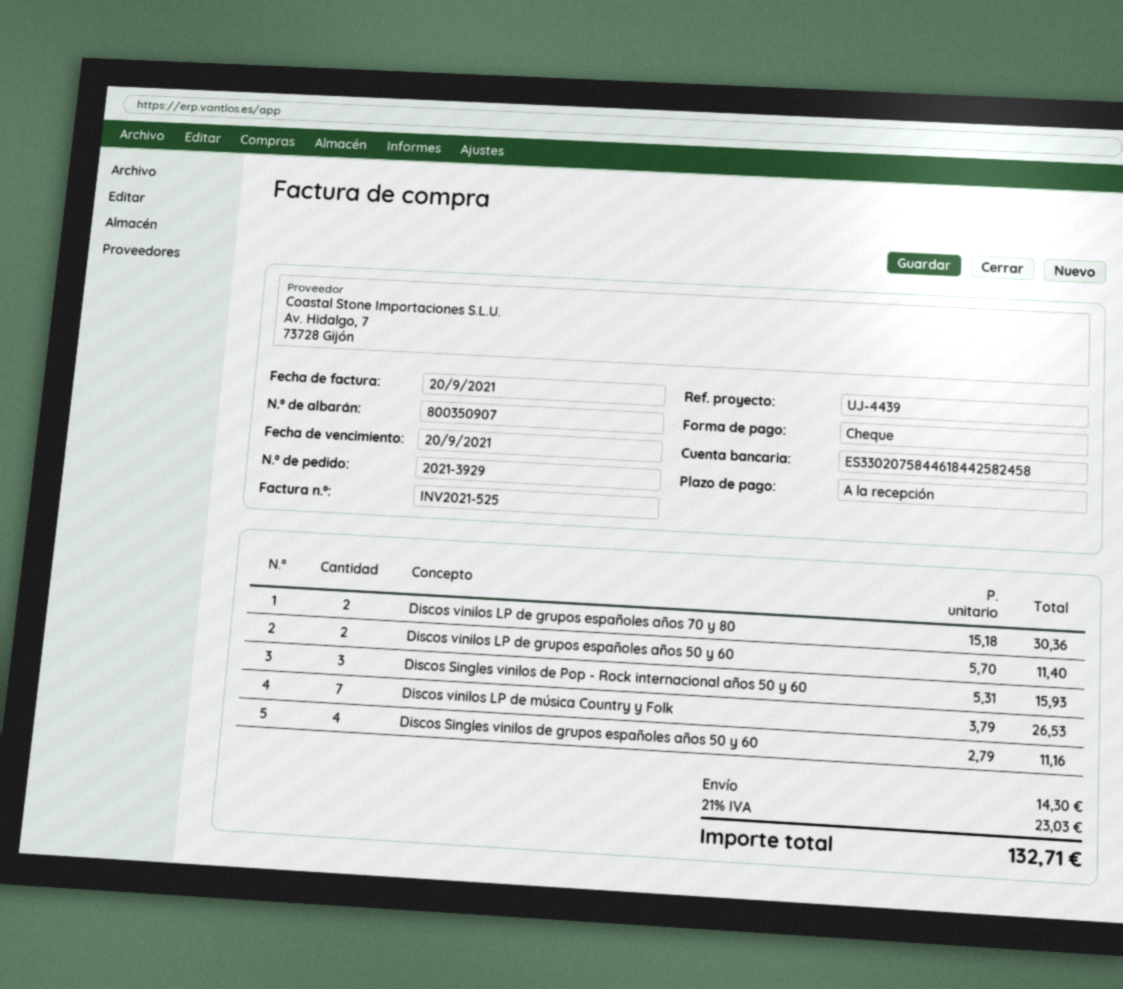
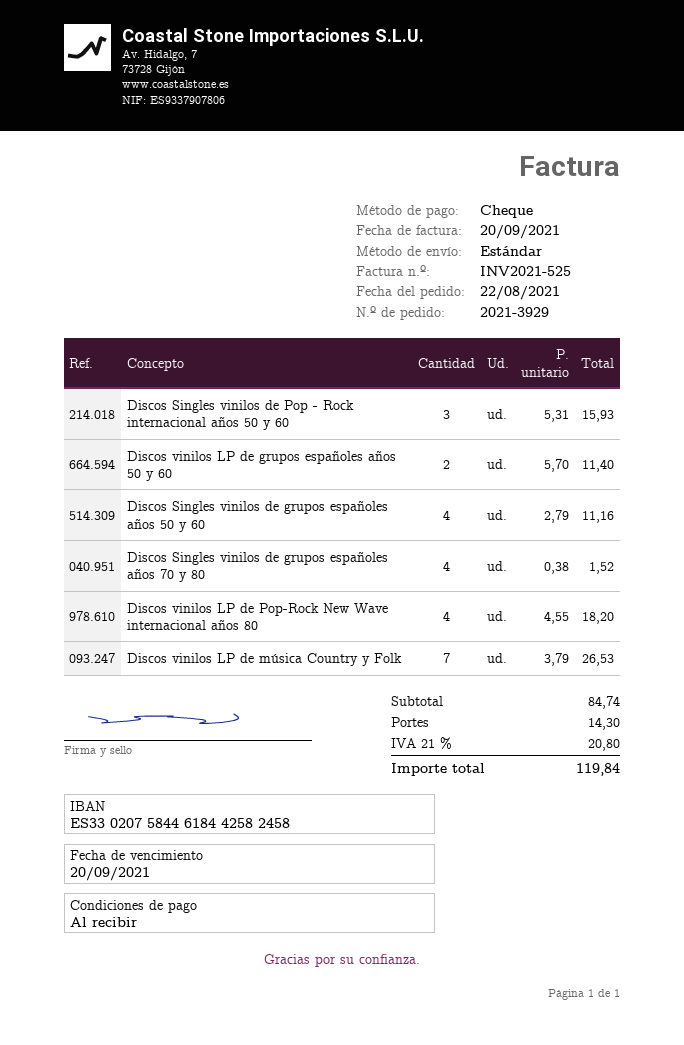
Discos vinilos LP de grupos españoles años 70 y 80: 2 x 15.18 = 30.36 -> none
Discos Singles vinilos de grupos españoles años 70 y 80: none -> 4 x 0.38 = 1.52
Discos vinilos LP de Pop-Rock New Wave internacional años 80: none -> 4 x 4.55 = 18.20
tax: 21% = 23.03 -> 21% = 20.80
total: 132.71 -> 119.84

